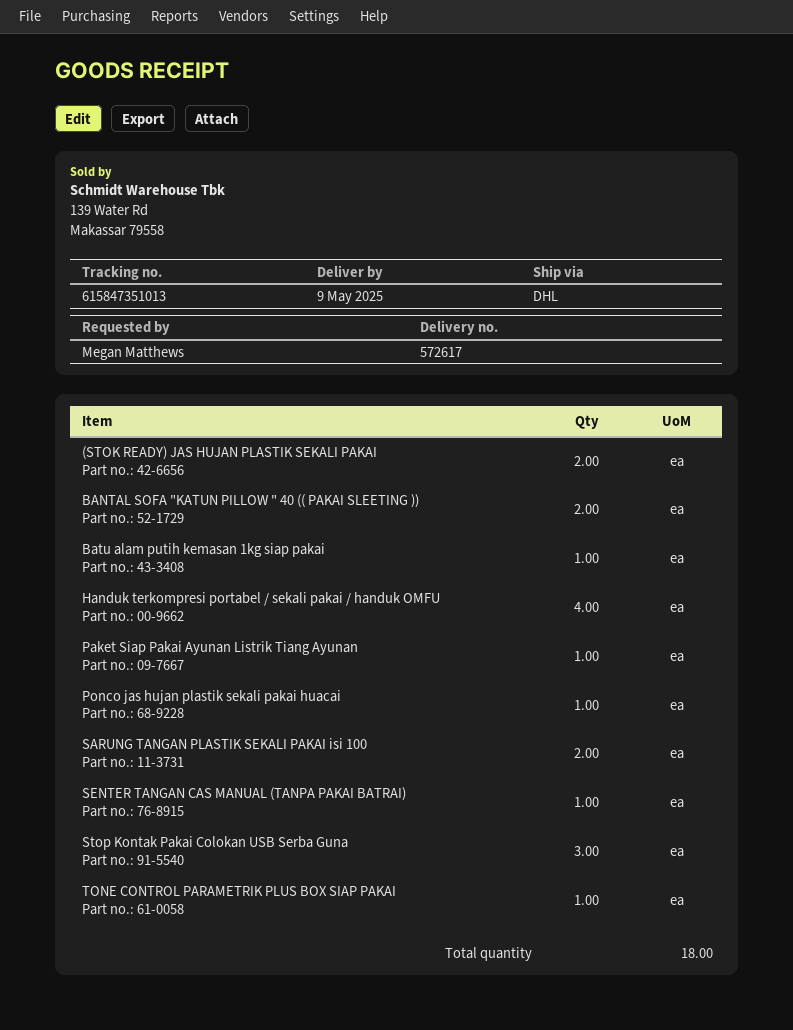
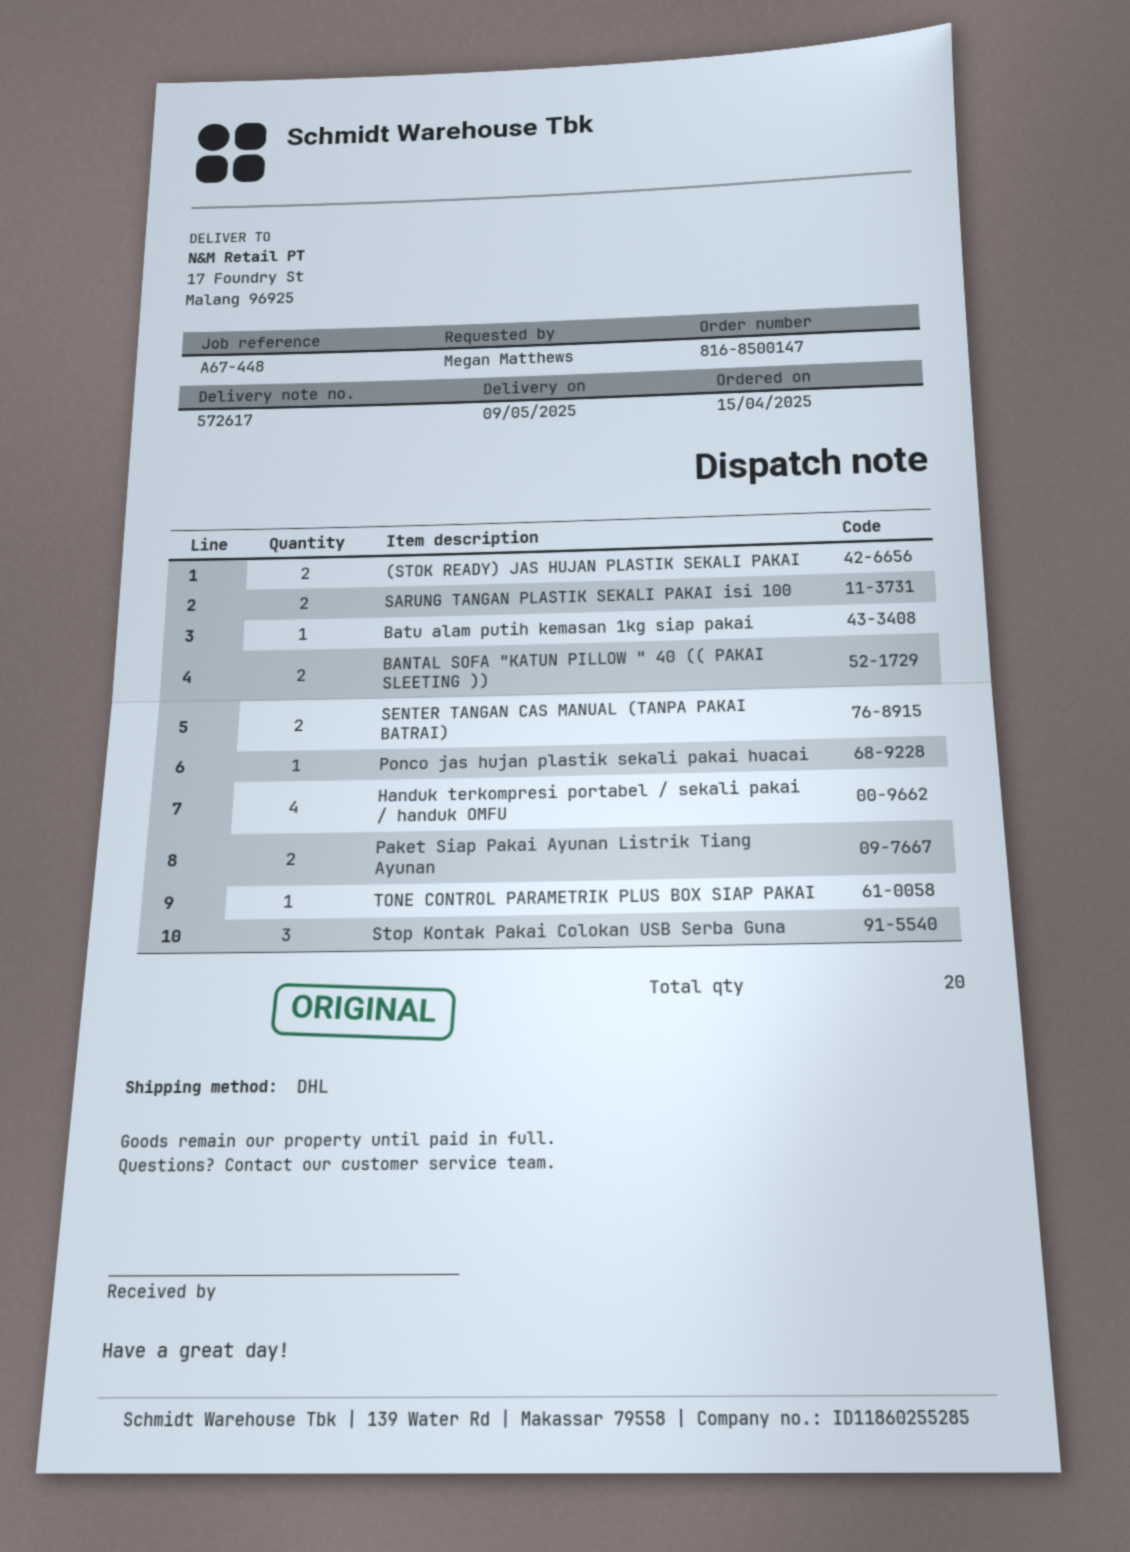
Paket Siap Pakai Ayunan Listrik Tiang Ayunan: 1 -> 2
SENTER TANGAN CAS MANUAL (TANPA PAKAI BATRAI): 1 -> 2
total quantity: 18 -> 20

